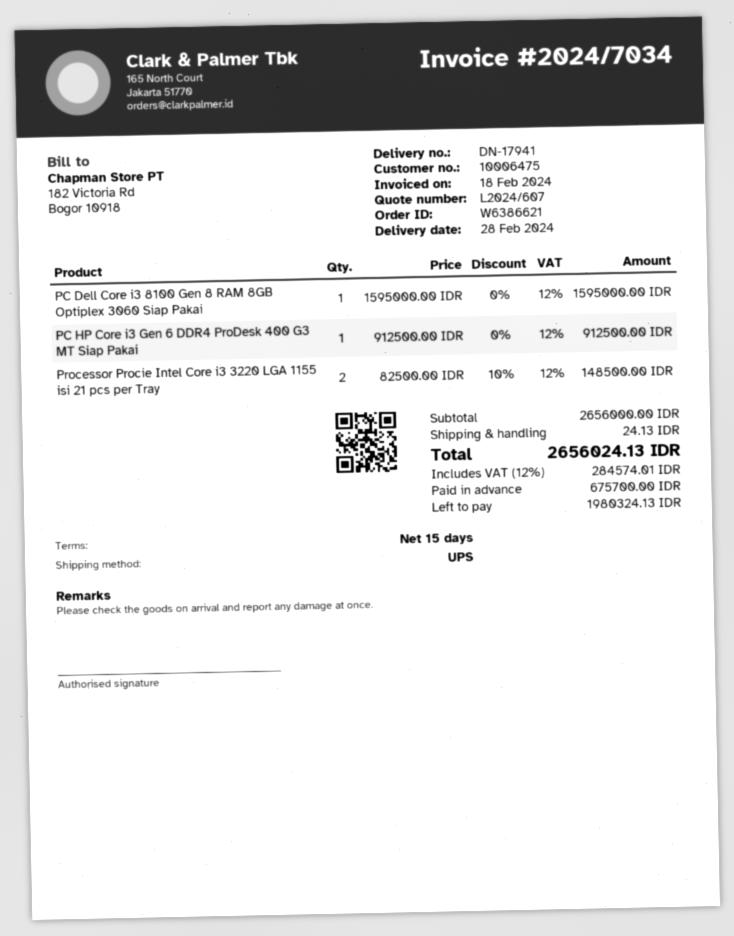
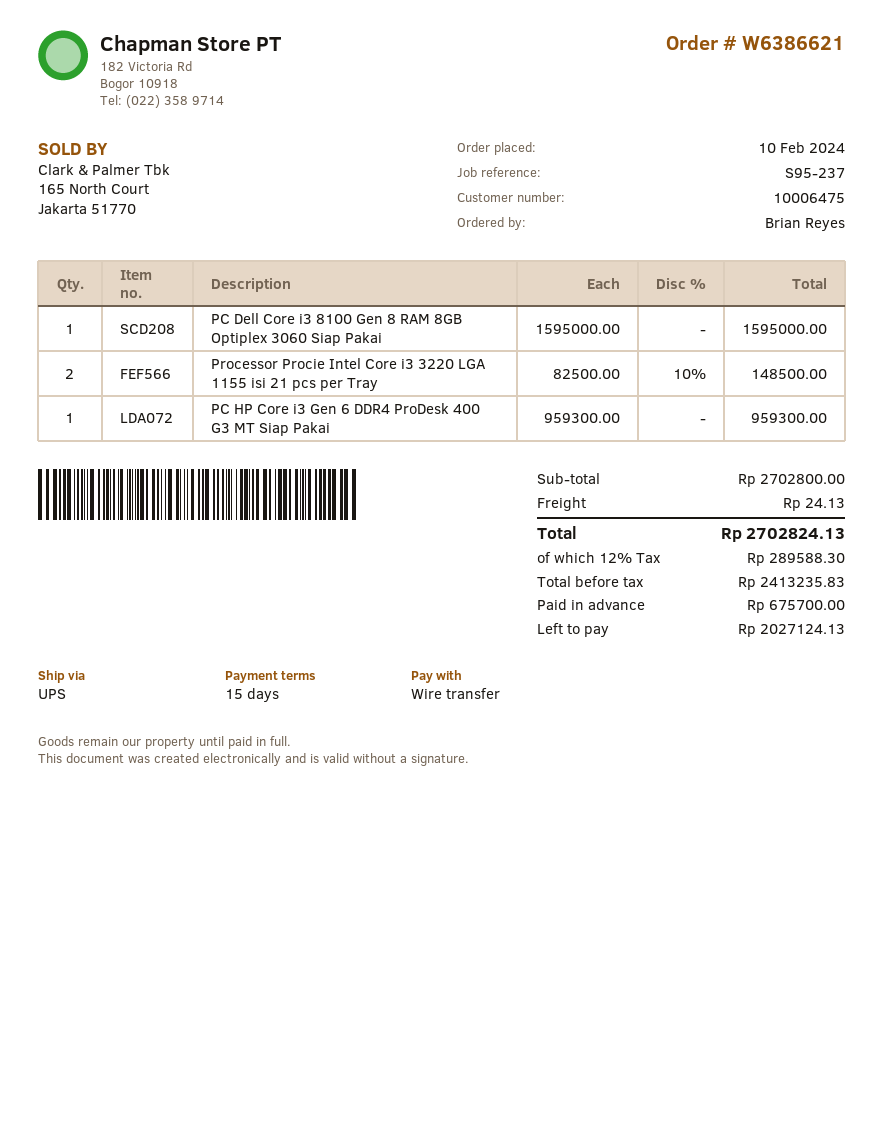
PC HP Core i3 Gen 6 DDR4 ProDesk 400 G3 MT Siap Pakai: 1 x 912500.00 = 912500.00 -> 1 x 959300.00 = 959300.00
subtotal: 2656000.00 -> 2702800.00
tax: 12% = 284574.01 -> 12% = 289588.30
total: 2656024.13 -> 2702824.13
balance: 1980324.13 -> 2027124.13

